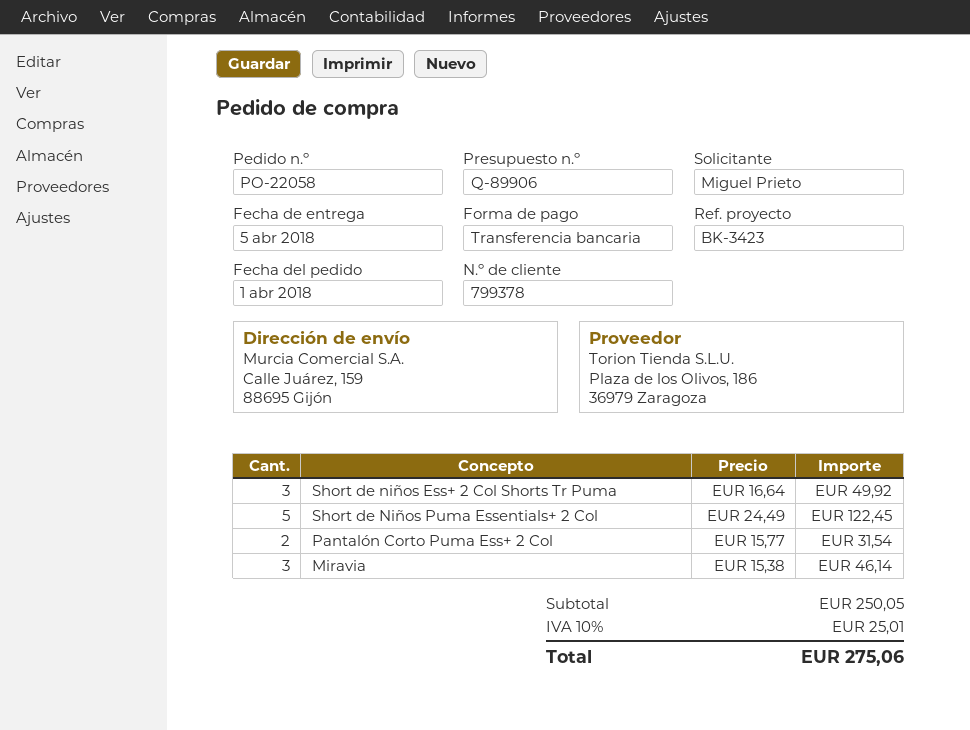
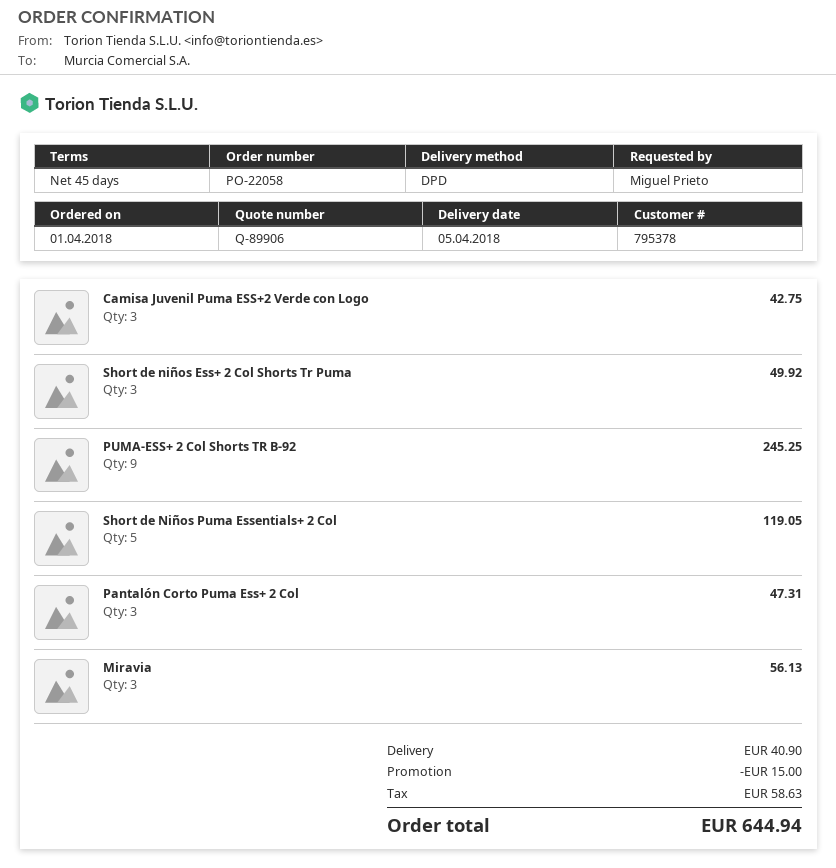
customer number: 799378 -> 795378
Short de Niños Puma Essentials+ 2 Col: 5 for 122.45 -> 5 for 119.05
Pantalón Corto Puma Ess+ 2 Col: 2 for 31.54 -> 3 for 47.31
Miravia: 3 for 46.14 -> 3 for 56.13
Camisa Juvenil Puma ESS+2 Verde con Logo: none -> 3 for 42.75
PUMA-ESS+ 2 Col Shorts TR B-92: none -> 9 for 245.25
discount: none -> 15.00
shipping: none -> 40.90
tax: 25.01 -> 58.63
total: 275.06 -> 644.94

